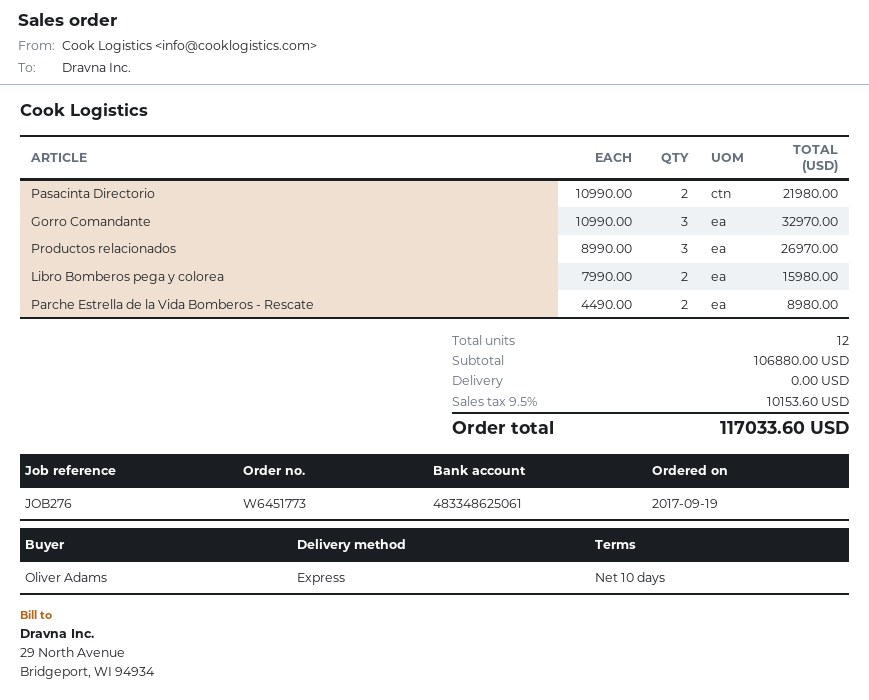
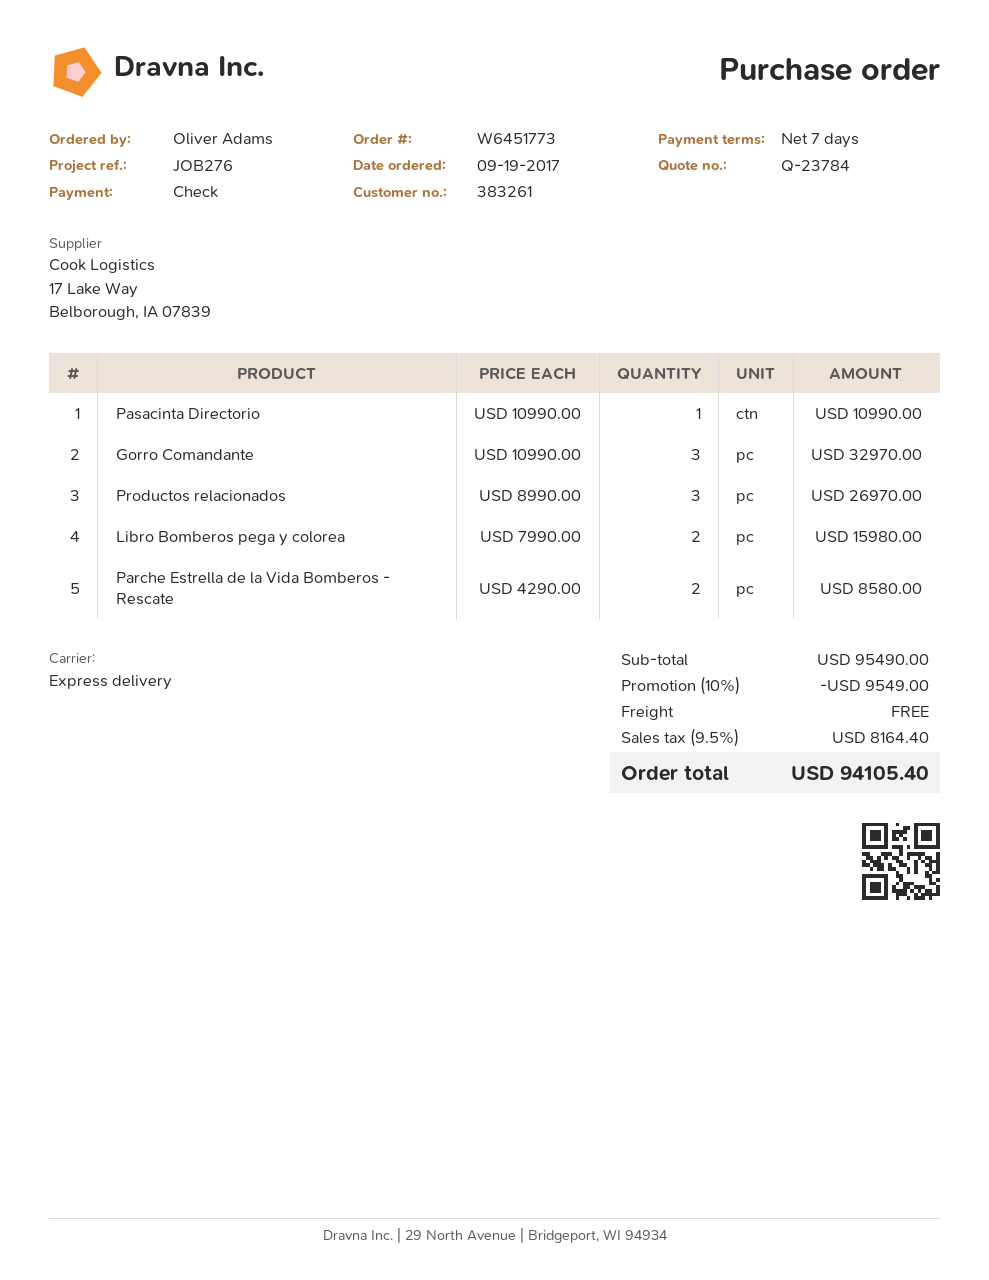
payment terms: 10 days -> 7 days
Pasacinta Directorio: 2 x 10990.00 = 21980.00 -> 1 x 10990.00 = 10990.00
Parche Estrella de la Vida Bomberos - Rescate: 2 x 4490.00 = 8980.00 -> 2 x 4290.00 = 8580.00
subtotal: 106880.00 -> 95490.00
discount: none -> 10% = 9549.00
tax: 9.5% = 10153.60 -> 9.5% = 8164.40
total: 117033.60 -> 94105.40

